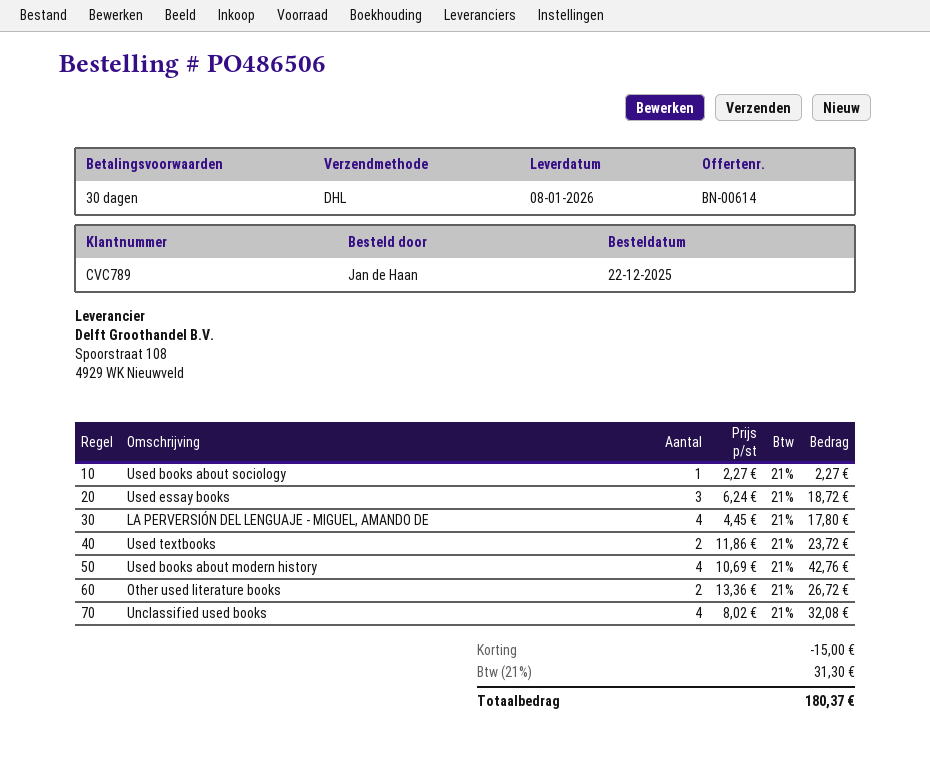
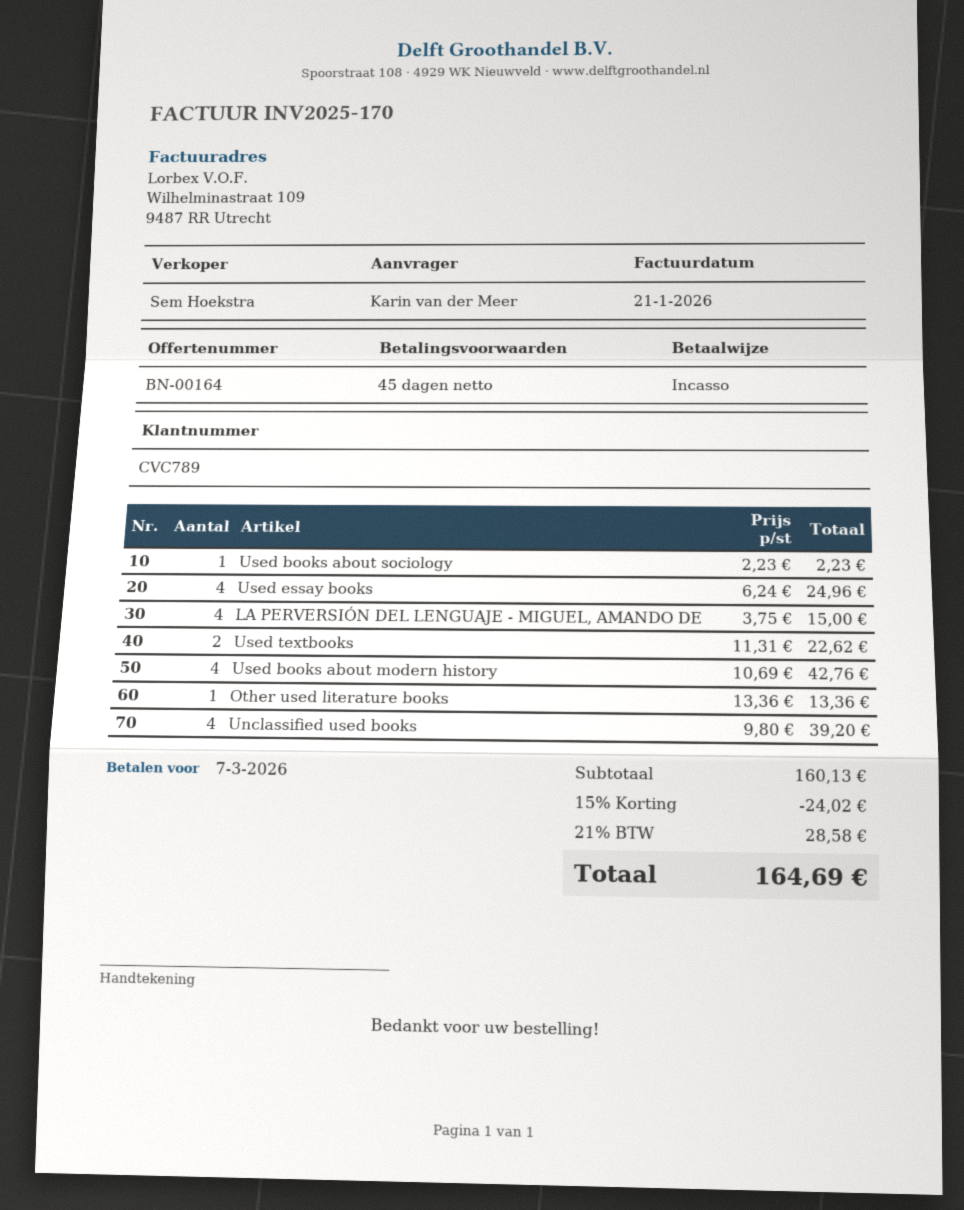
quote number: BN-00614 -> BN-00164
payment terms: 30 days -> 45 days
ordered by: Jan de Haan -> Karin van der Meer
Used books about sociology: 1 x 2.27 = 2.27 -> 1 x 2.23 = 2.23
Used essay books: 3 x 6.24 = 18.72 -> 4 x 6.24 = 24.96
LA PERVERSIÓN DEL LENGUAJE - MIGUEL, AMANDO DE: 4 x 4.45 = 17.80 -> 4 x 3.75 = 15.00
Used textbooks: 2 x 11.86 = 23.72 -> 2 x 11.31 = 22.62
Other used literature books: 2 x 13.36 = 26.72 -> 1 x 13.36 = 13.36
Unclassified used books: 4 x 8.02 = 32.08 -> 4 x 9.80 = 39.20
discount: 15.00 -> 24.02
tax: 21% = 31.30 -> 21% = 28.58
total: 180.37 -> 164.69

